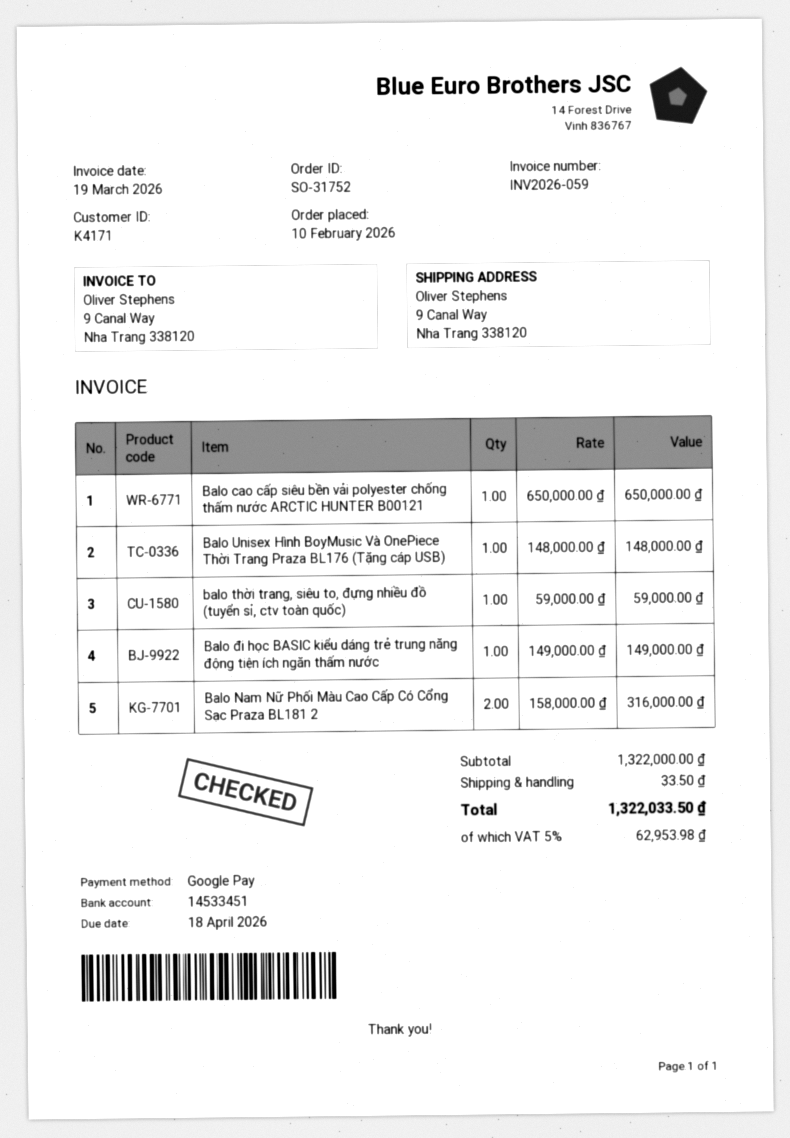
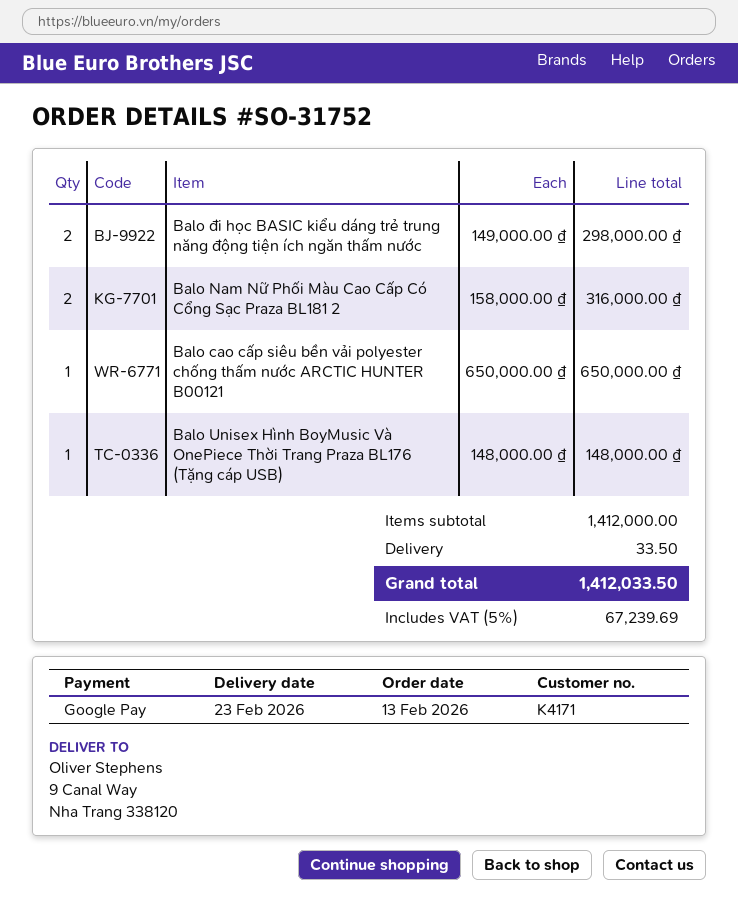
order date: 2026-02-10 -> 2026-02-13
balo thời trang, siêu to, đựng nhiều đồ (tuyển sỉ, ctv toàn quốc): 1 x 59000.00 = 59000.00 -> none
Balo đi học BASIC kiểu dáng trẻ trung năng động tiện ích ngăn thấm nước: 1 x 149000.00 = 149000.00 -> 2 x 149000.00 = 298000.00
subtotal: 1322000.00 -> 1412000.00
tax: 5% = 62953.98 -> 5% = 67239.69
total: 1322033.50 -> 1412033.50

